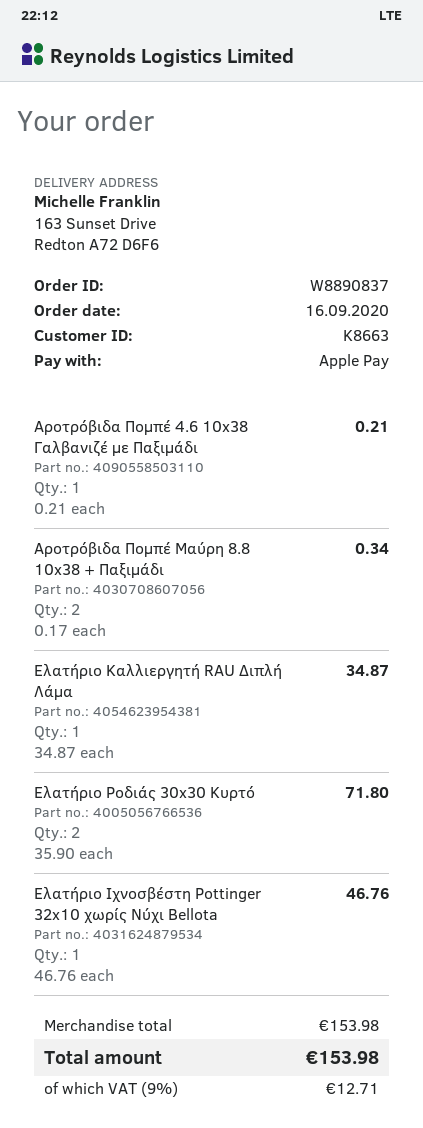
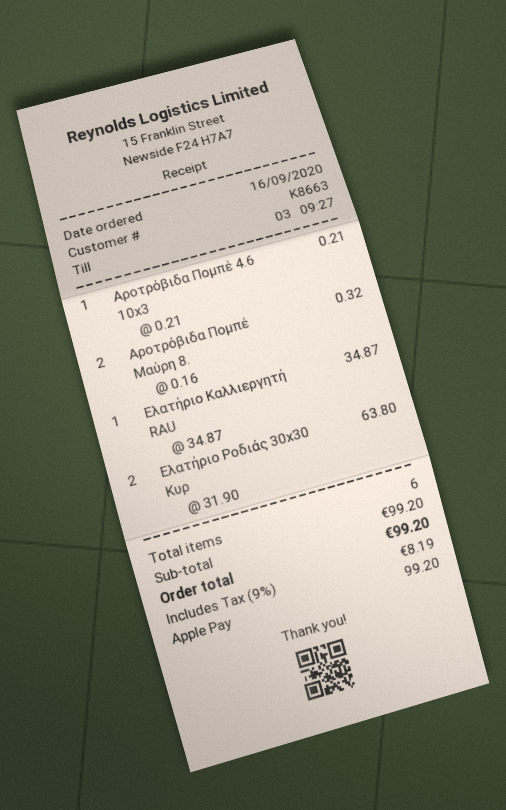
Αροτρόβιδα Πομπέ Μαύρη 8.8 10x38 + Παξιμάδι: 2 x 0.17 = 0.34 -> 2 x 0.16 = 0.32
Ελατήριο Ροδιάς 30x30 Κυρτό: 2 x 35.90 = 71.80 -> 2 x 31.90 = 63.80
Ελατήριο Ιχνοσβέστη Pottinger 32x10 χωρίς Νύχι Bellota: 1 x 46.76 = 46.76 -> none
subtotal: 153.98 -> 99.20
tax: 9% = 12.71 -> 9% = 8.19
total: 153.98 -> 99.20

